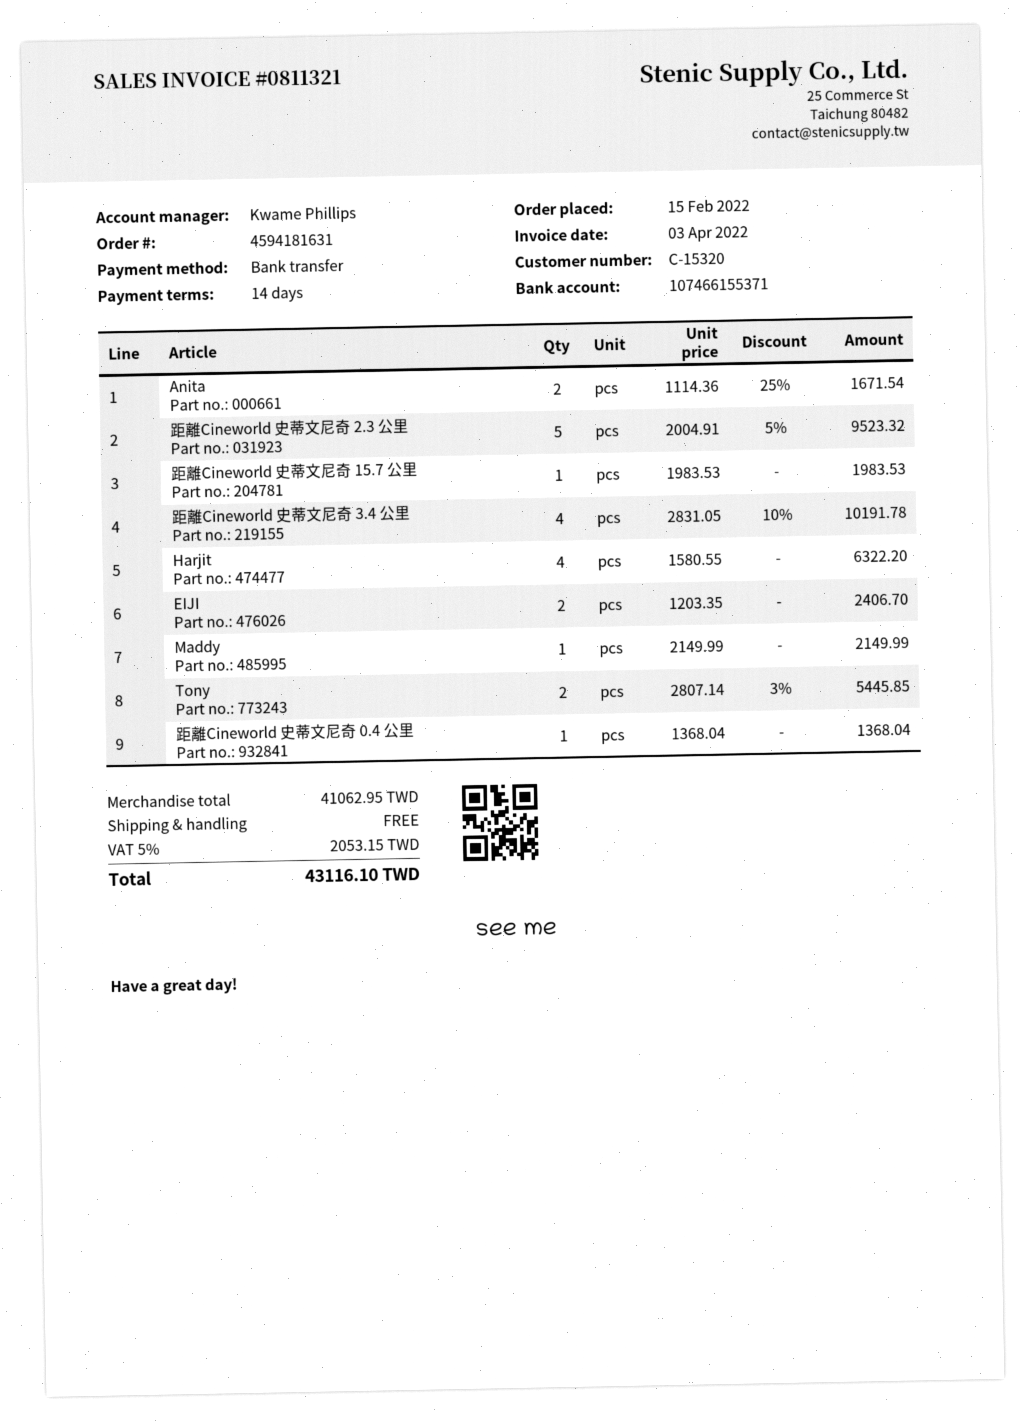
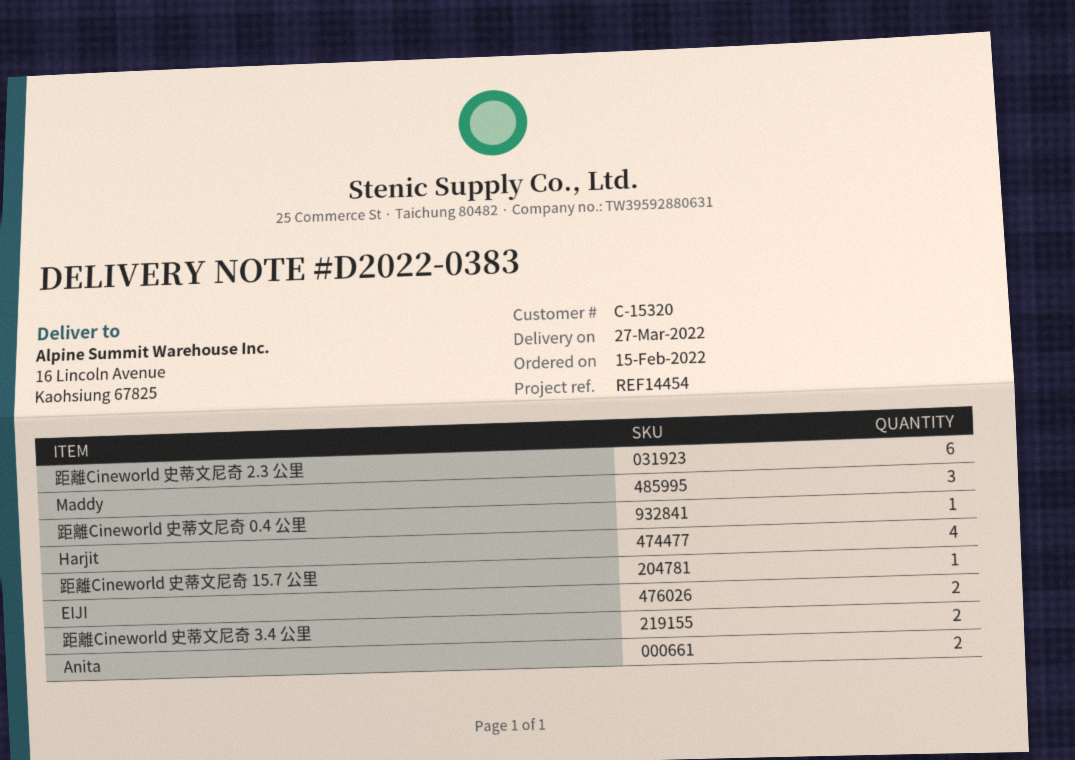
距離Cineworld 史蒂文尼奇 2.3 公里: 5 -> 6
距離Cineworld 史蒂文尼奇 3.4 公里: 4 -> 2
Maddy: 1 -> 3
Tony: 2 -> none

